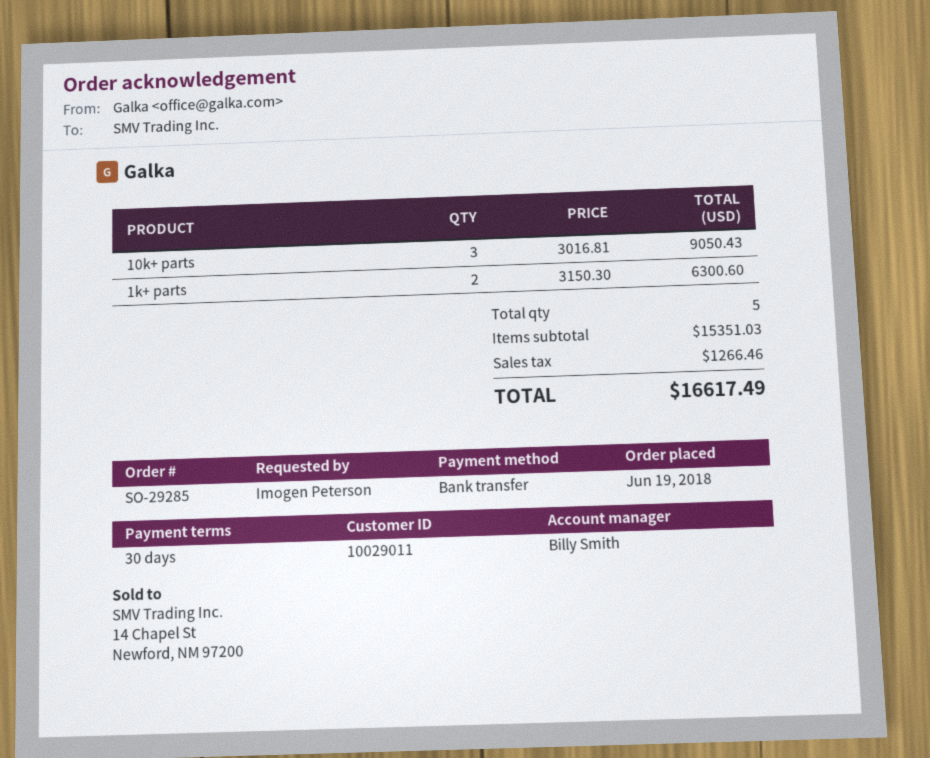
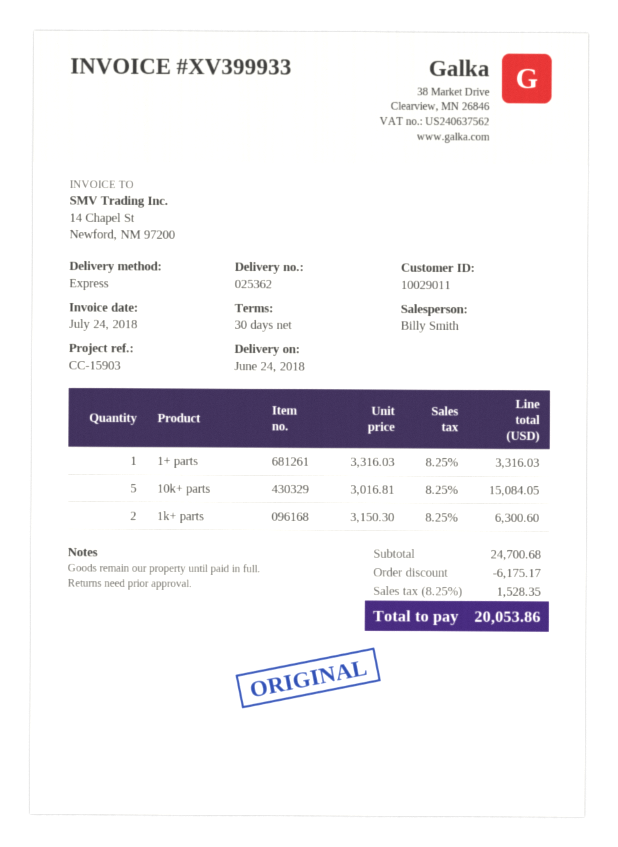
10k+ parts: 3 x 3016.81 = 9050.43 -> 5 x 3016.81 = 15084.05
1+ parts: none -> 1 x 3316.03 = 3316.03
subtotal: 15351.03 -> 24700.68
discount: none -> 6175.17
tax: 1266.46 -> 1528.35
total: 16617.49 -> 20053.86

